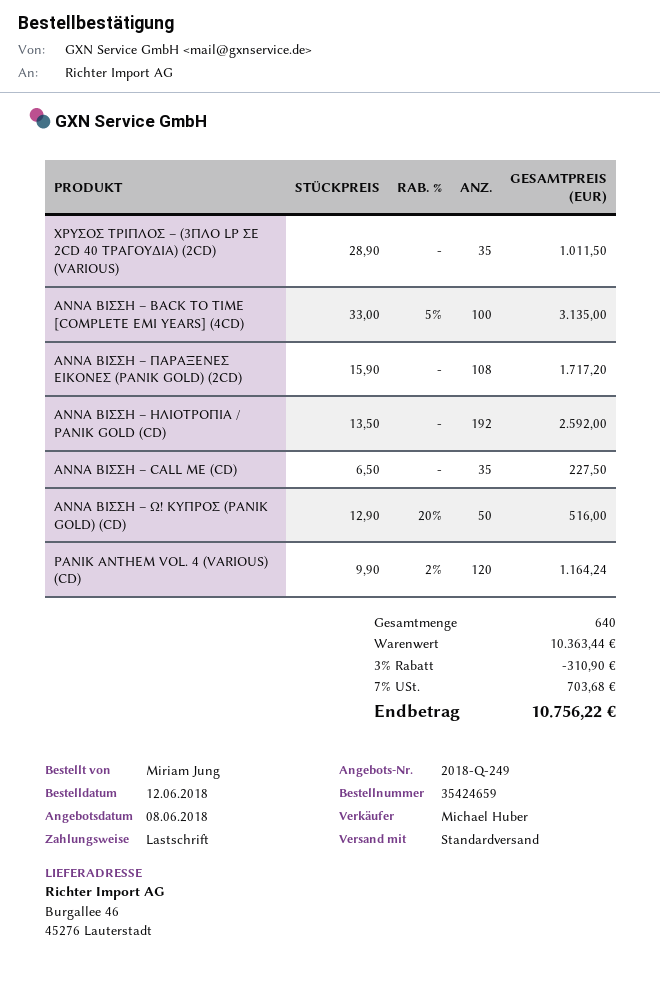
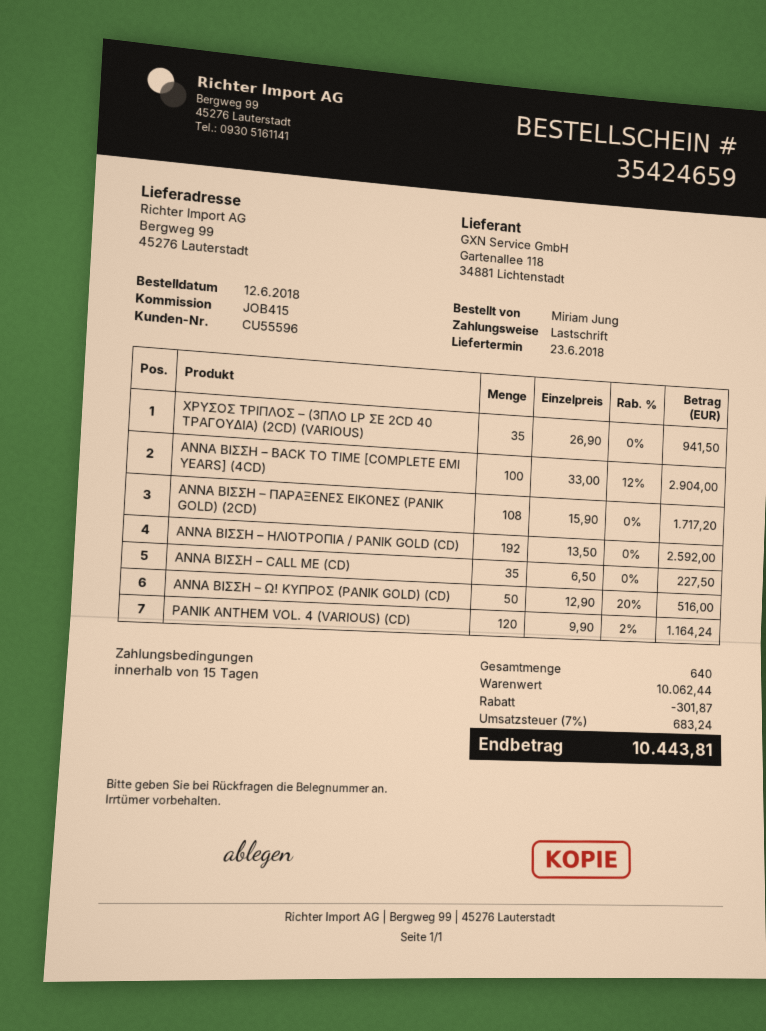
ship to: Burgallee 46, 45276 Lauterstadt -> Bergweg 99, 45276 Lauterstadt
ΧΡΥΣΟΣ ΤΡΙΠΛΟΣ – (3ΠΛΟ LP ΣΕ 2CD 40 ΤΡΑΓΟΥΔΙΑ) (2CD) (VARIOUS): 35 x 28.90 = 1011.50 -> 35 x 26.90 = 941.50
ΑΝΝΑ ΒΙΣΣΗ – BACK TO TIME [COMPLETE EMI YEARS] (4CD): 100 x 33.00 - 5% = 3135.00 -> 100 x 33.00 - 12% = 2904.00
subtotal: 10363.44 -> 10062.44
discount: 310.90 -> 301.87
tax: 7% = 703.68 -> 7% = 683.24
total: 10756.22 -> 10443.81

